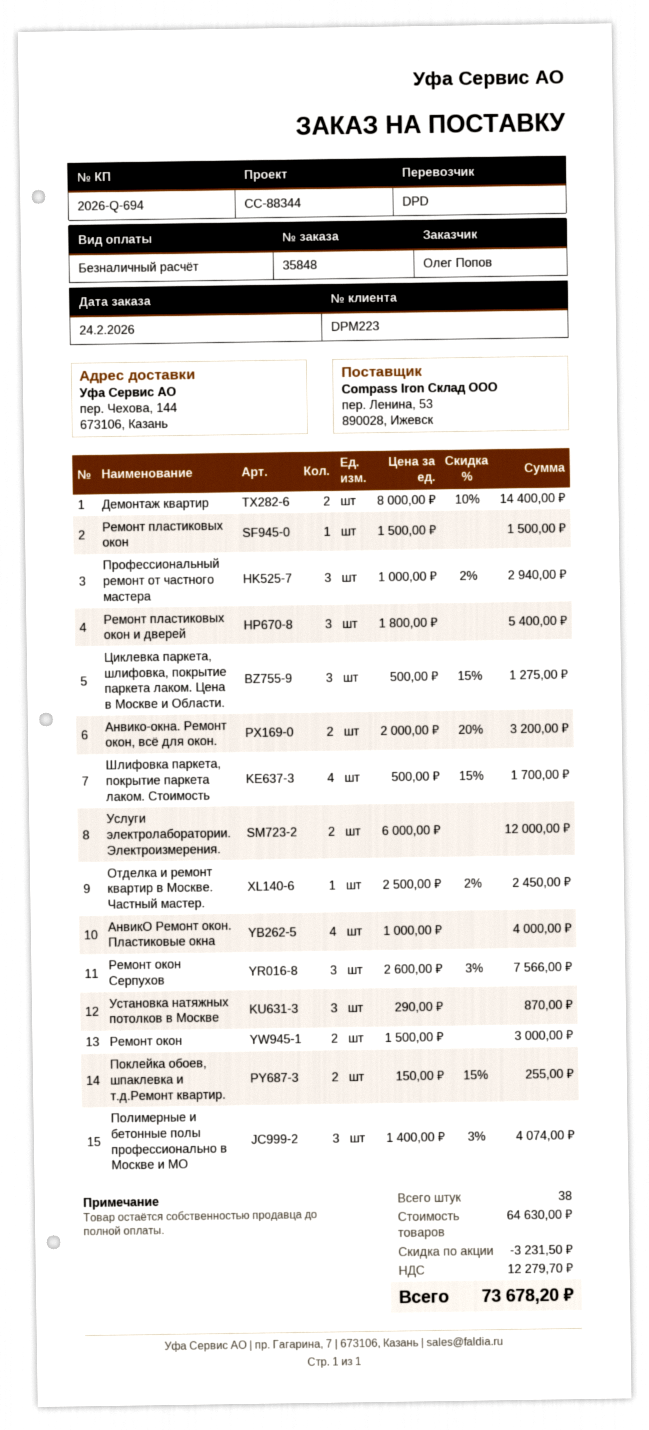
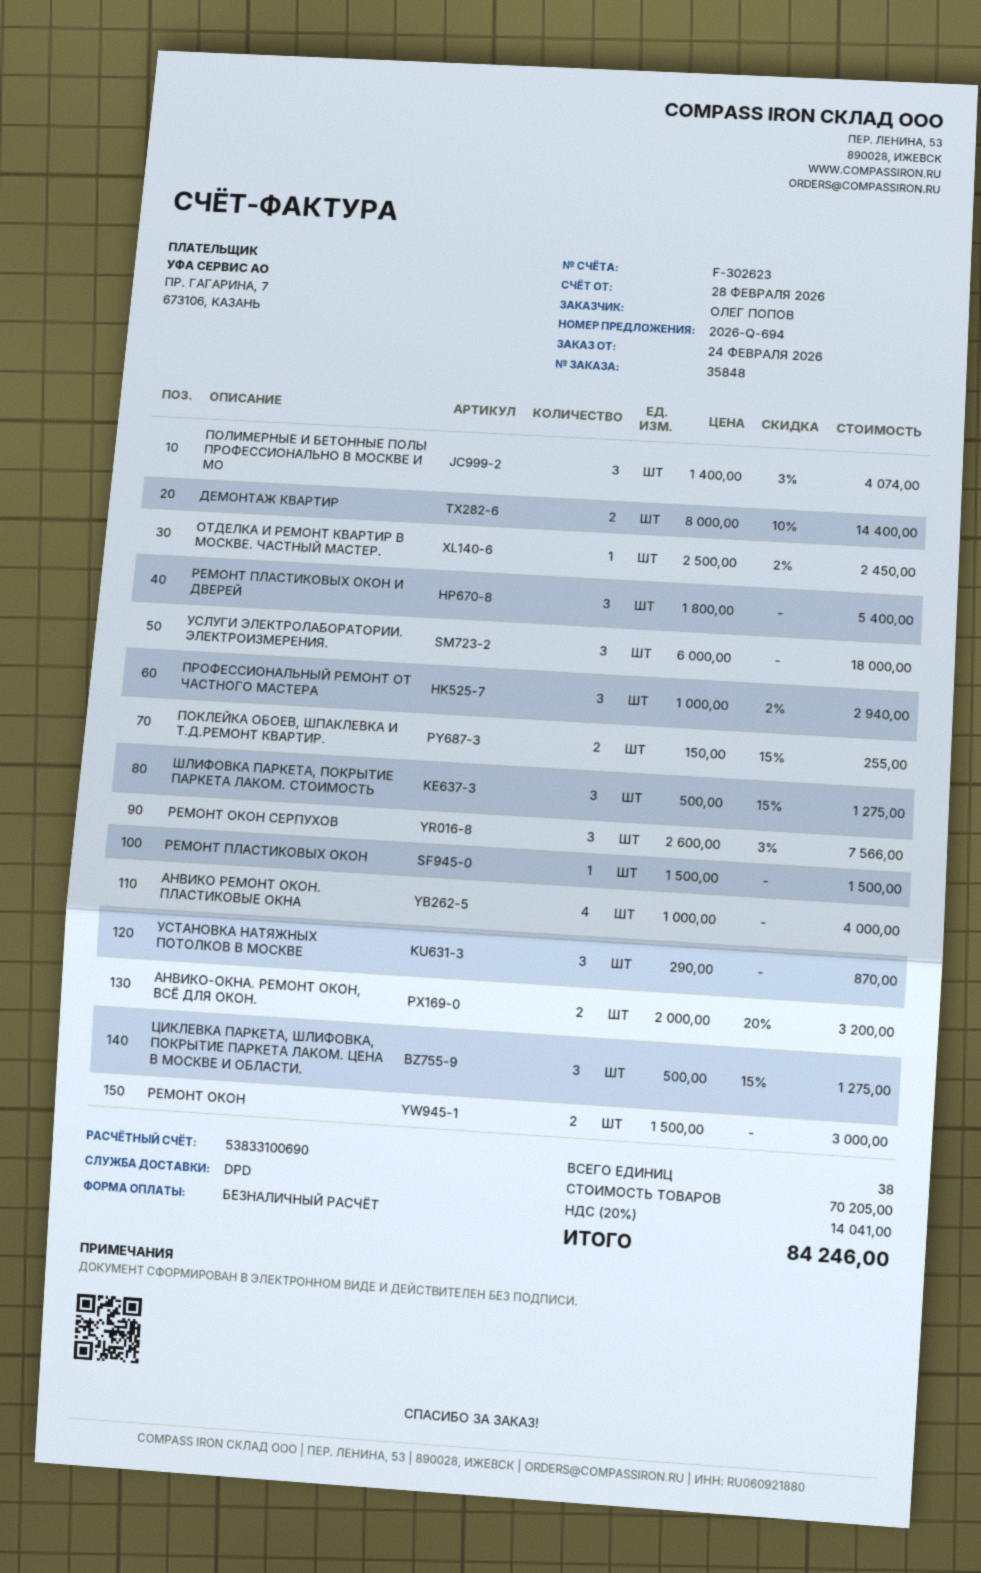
Шлифовка паркета, покрытие паркета лаком. Стоимость: 4 x 500.00 - 15% = 1700.00 -> 3 x 500.00 - 15% = 1275.00
Услуги электролаборатории. Электроизмерения.: 2 x 6000.00 = 12000.00 -> 3 x 6000.00 = 18000.00
subtotal: 64630.00 -> 70205.00
discount: 3231.50 -> none
tax: 12279.70 -> 14041.00
total: 73678.20 -> 84246.00

